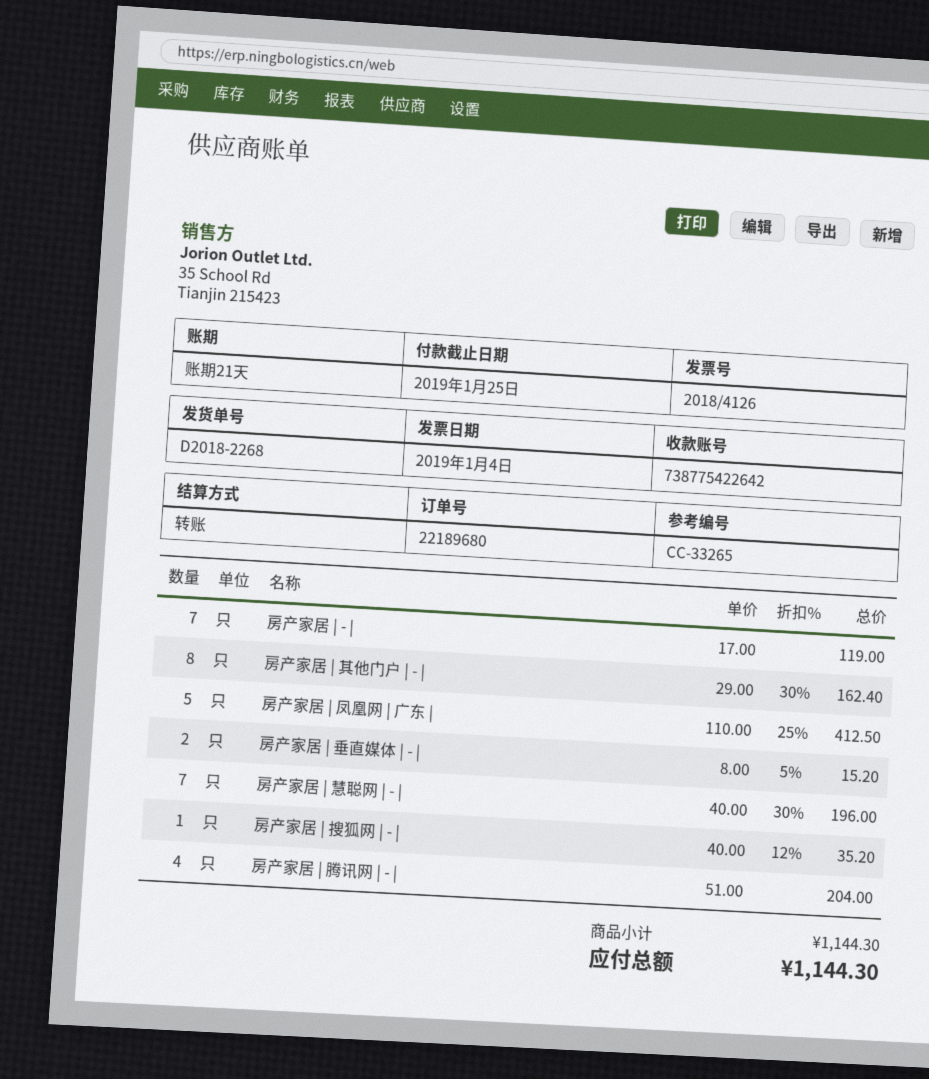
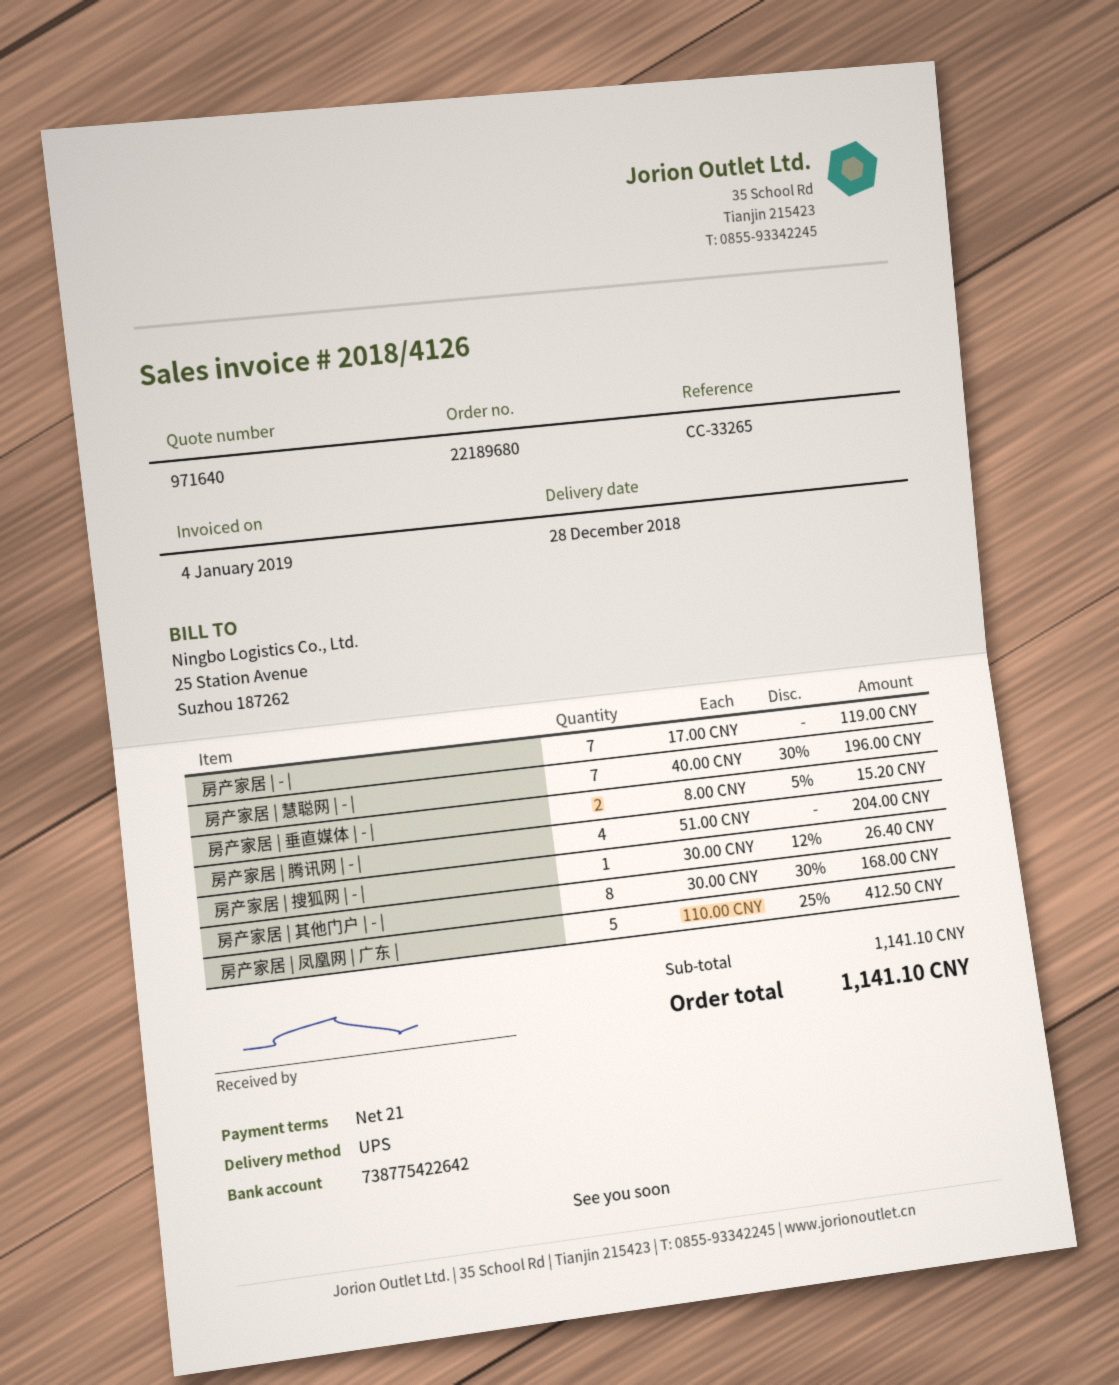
房产家居 | 其他门户 | - |: 8 x 29.00 - 30% = 162.40 -> 8 x 30.00 - 30% = 168.00
房产家居 | 搜狐网 | - |: 1 x 40.00 - 12% = 35.20 -> 1 x 30.00 - 12% = 26.40
subtotal: 1144.30 -> 1141.10
total: 1144.30 -> 1141.10

